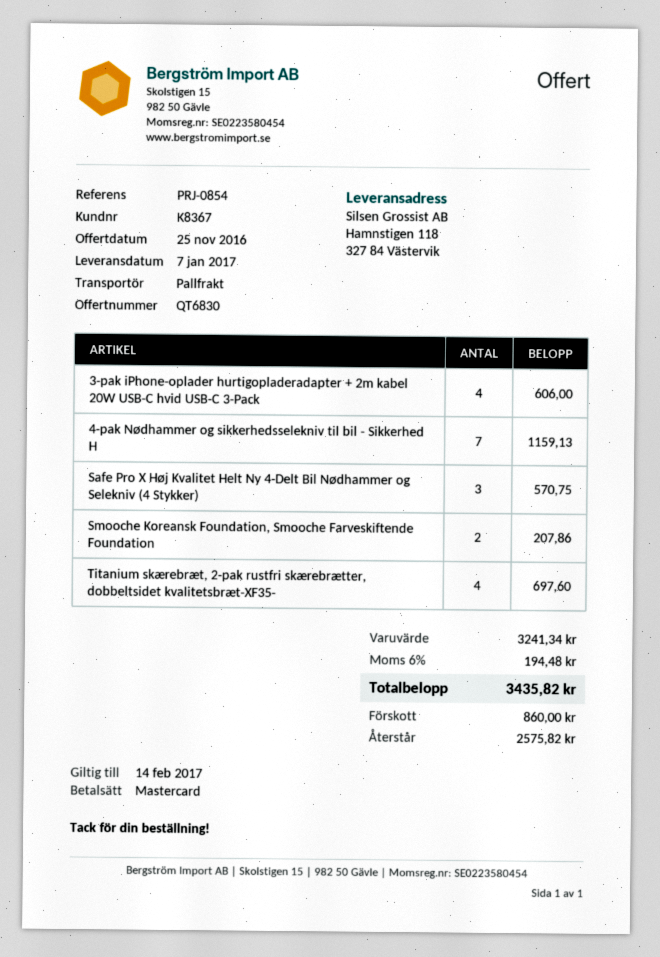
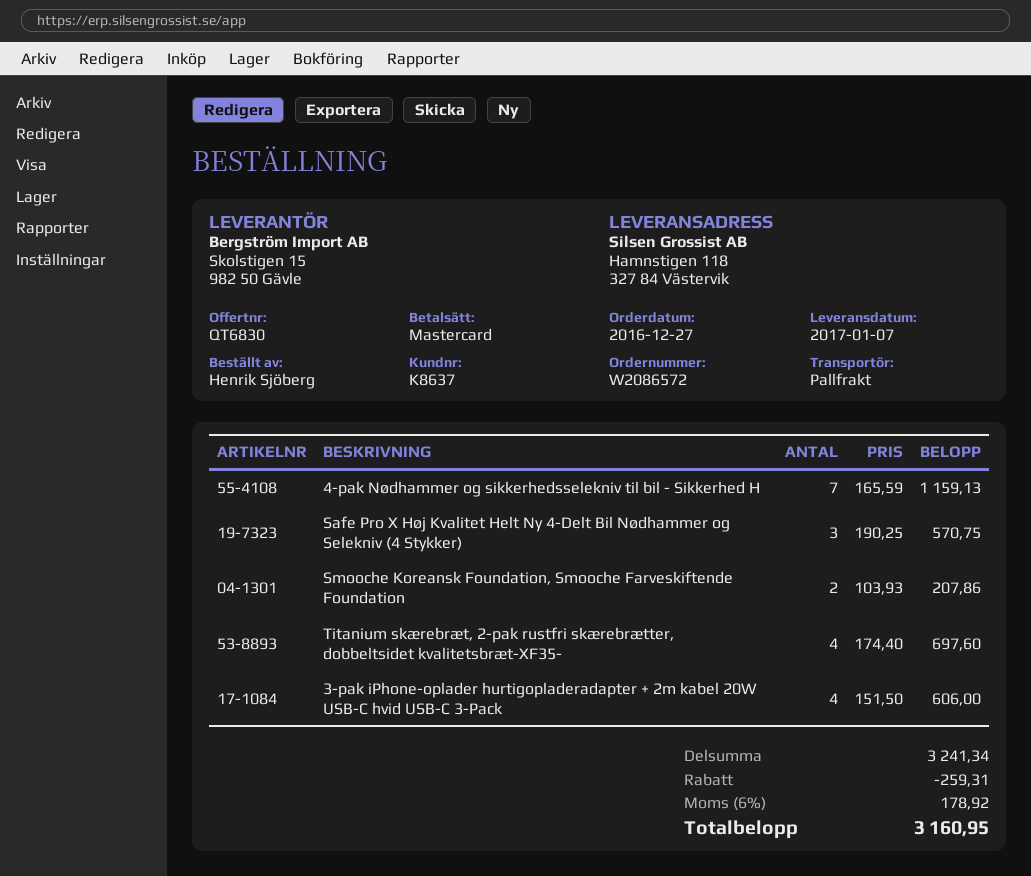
customer number: K8367 -> K8637
discount: none -> 259.31
tax: 6% = 194.48 -> 6% = 178.92
total: 3435.82 -> 3160.95

